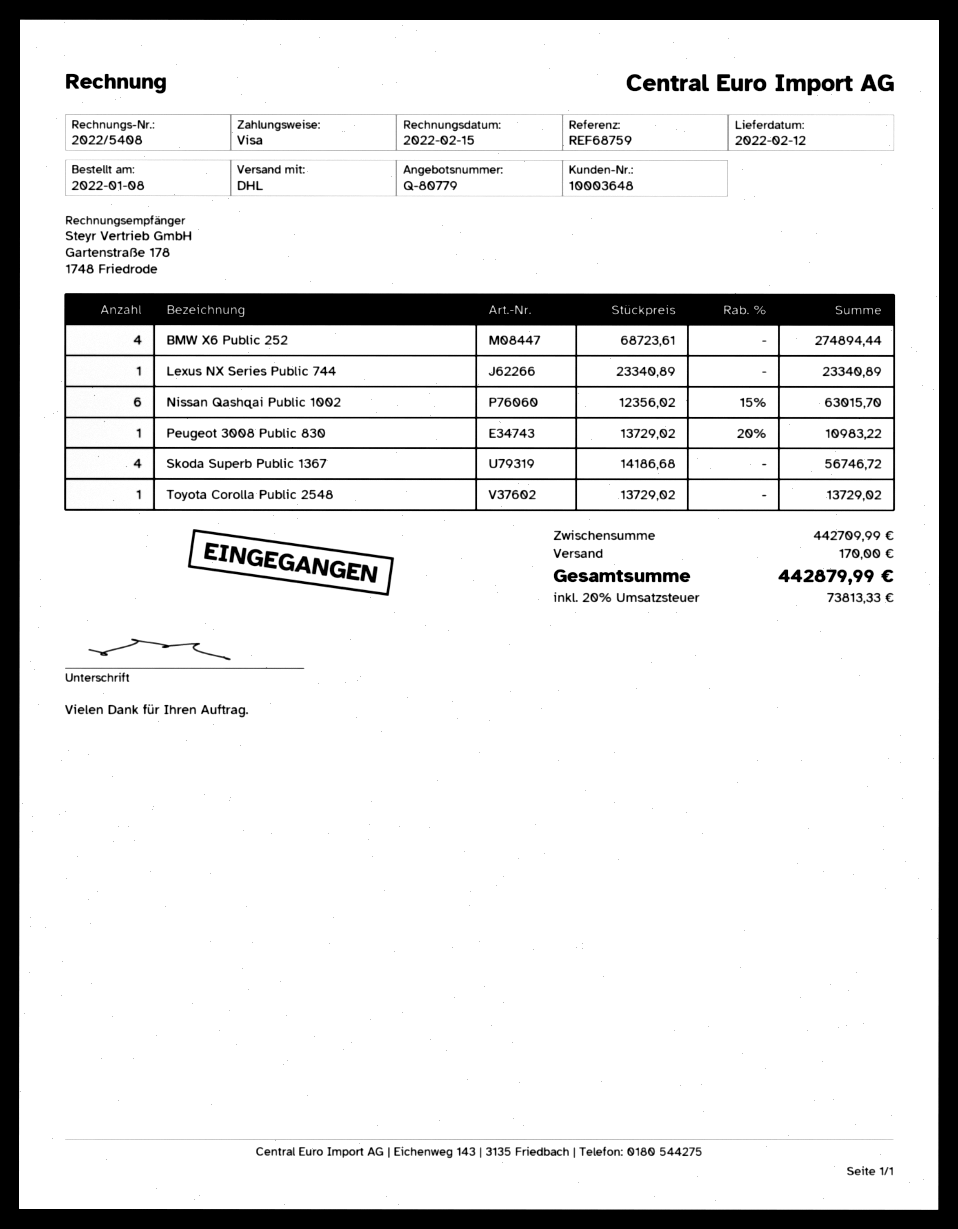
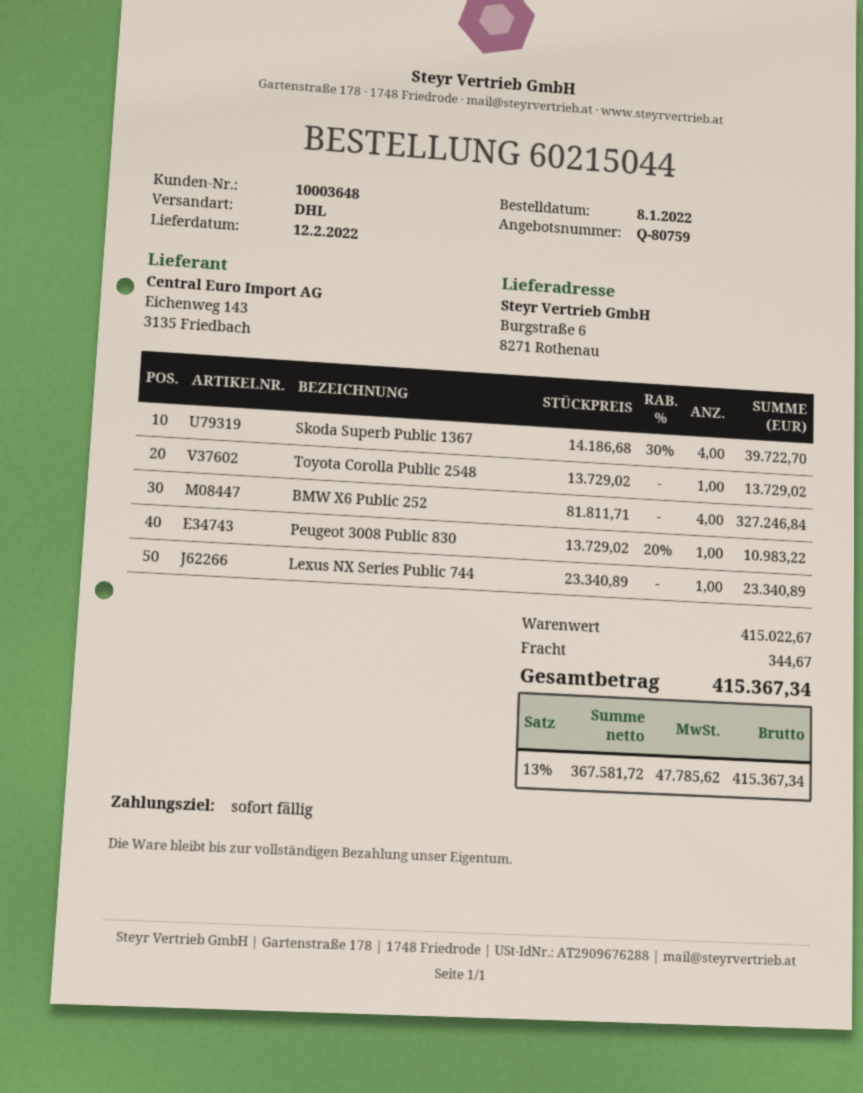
quote number: Q-80779 -> Q-80759
BMW X6 Public 252: 4 x 68723.61 = 274894.44 -> 4 x 81811.71 = 327246.84
Nissan Qashqai Public 1002: 6 x 12356.02 - 15% = 63015.70 -> none
Skoda Superb Public 1367: 4 x 14186.68 = 56746.72 -> 4 x 14186.68 - 30% = 39722.70
subtotal: 442709.99 -> 415022.67
shipping: 170.00 -> 344.67
tax: 20% = 73813.33 -> 13% = 47785.62
total: 442879.99 -> 415367.34

